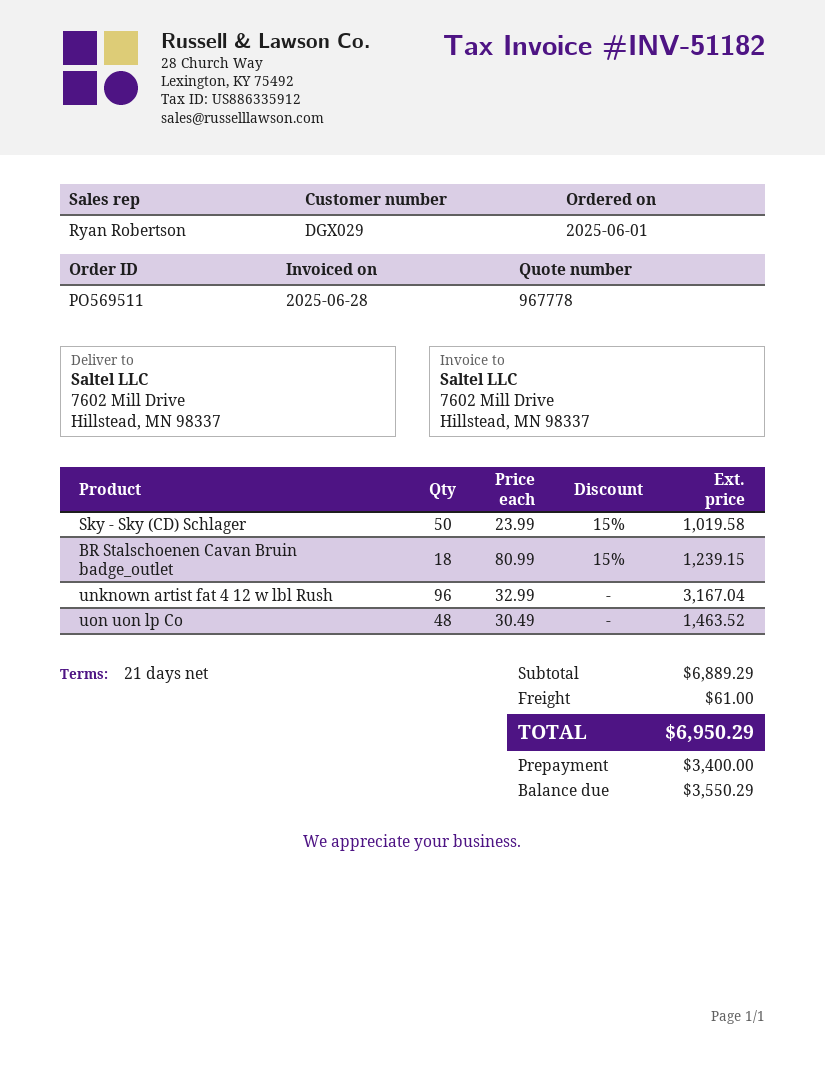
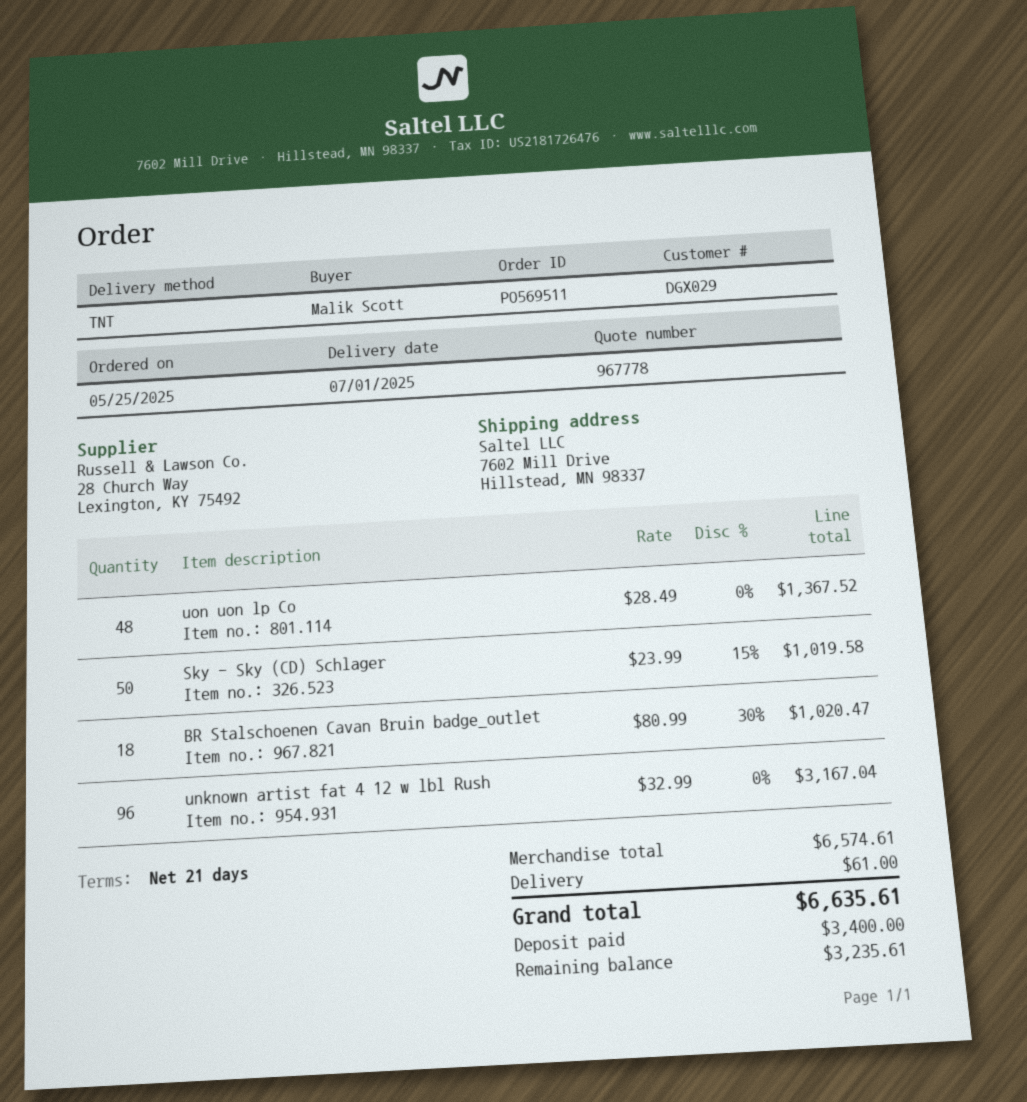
order date: 2025-06-01 -> 2025-05-25
BR Stalschoenen Cavan Bruin badge_outlet: 18 x 80.99 - 15% = 1239.15 -> 18 x 80.99 - 30% = 1020.47
uon uon lp Co: 48 x 30.49 = 1463.52 -> 48 x 28.49 = 1367.52
subtotal: 6889.29 -> 6574.61
total: 6950.29 -> 6635.61
balance: 3550.29 -> 3235.61

